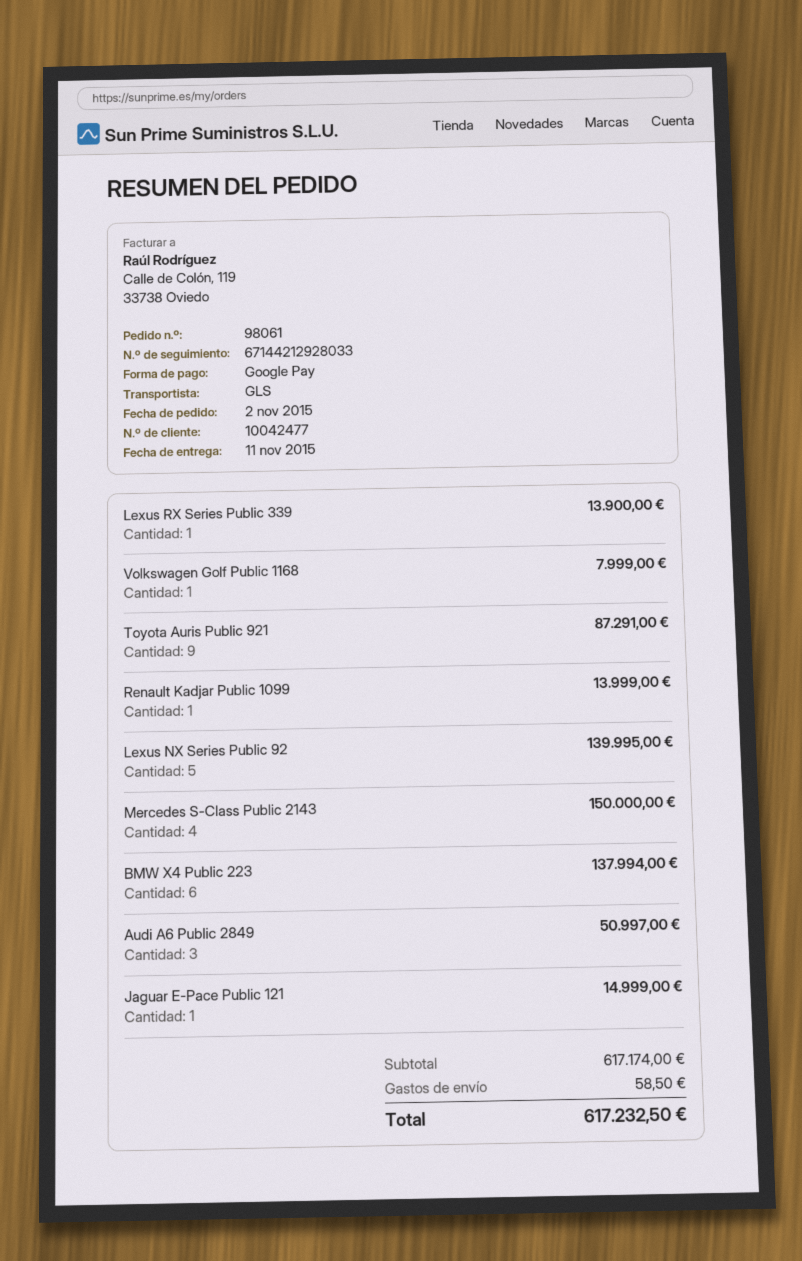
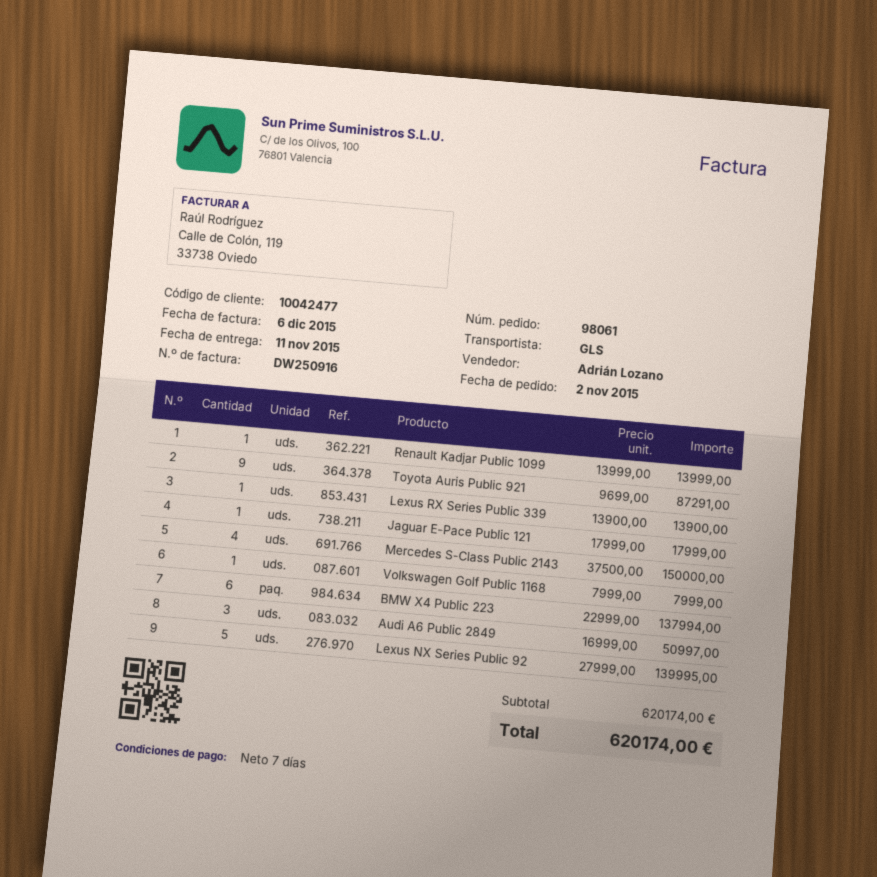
Jaguar E-Pace Public 121: 1 for 14999.00 -> 1 for 17999.00
subtotal: 617174.00 -> 620174.00
shipping: 58.50 -> none
total: 617232.50 -> 620174.00

